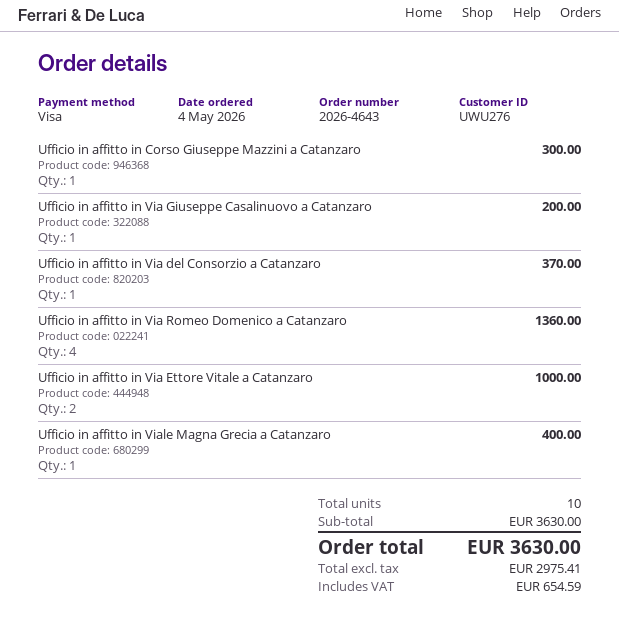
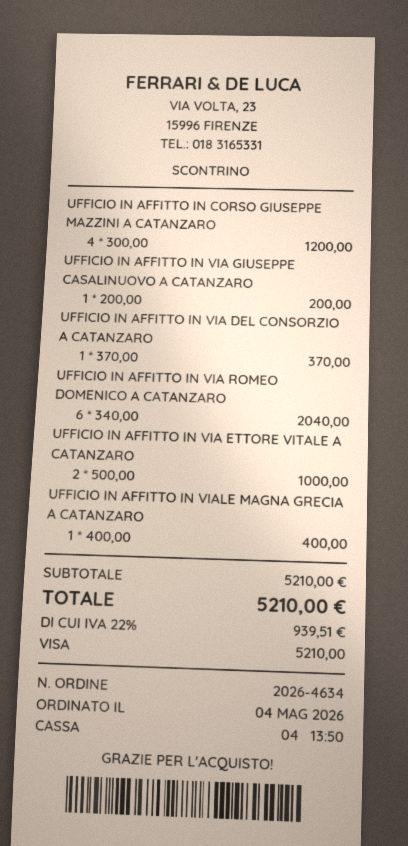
order number: 2026-4643 -> 2026-4634
Ufficio in affitto in Corso Giuseppe Mazzini a Catanzaro: 1 for 300.00 -> 4 for 1200.00
Ufficio in affitto in Via Romeo Domenico a Catanzaro: 4 for 1360.00 -> 6 for 2040.00
subtotal: 3630.00 -> 5210.00
tax: 654.59 -> 939.51
total: 3630.00 -> 5210.00

